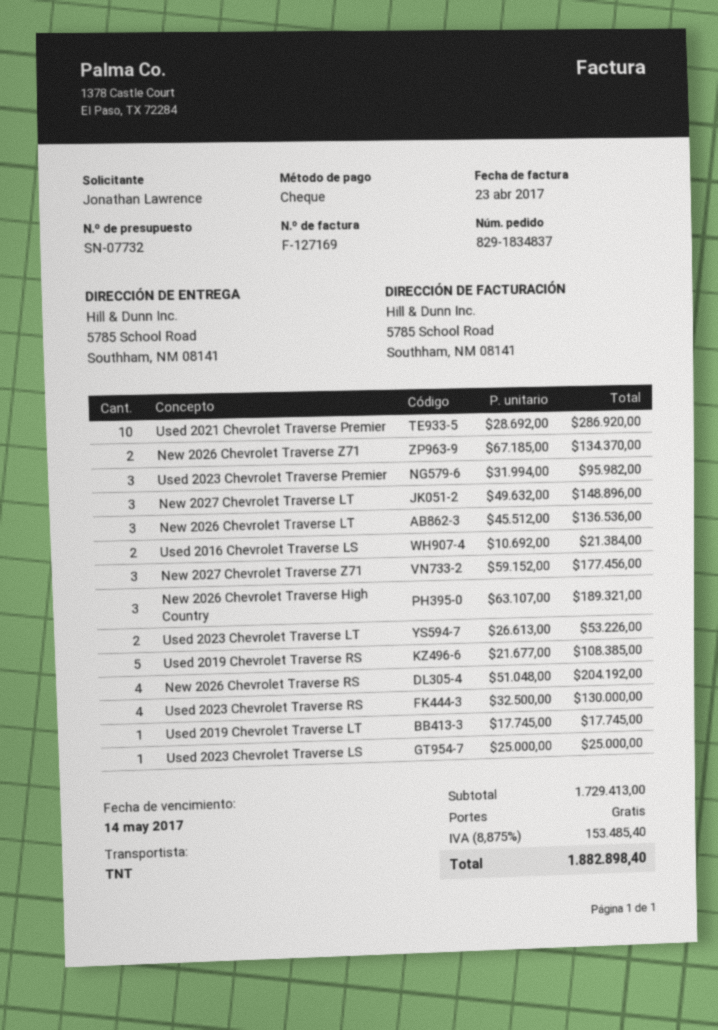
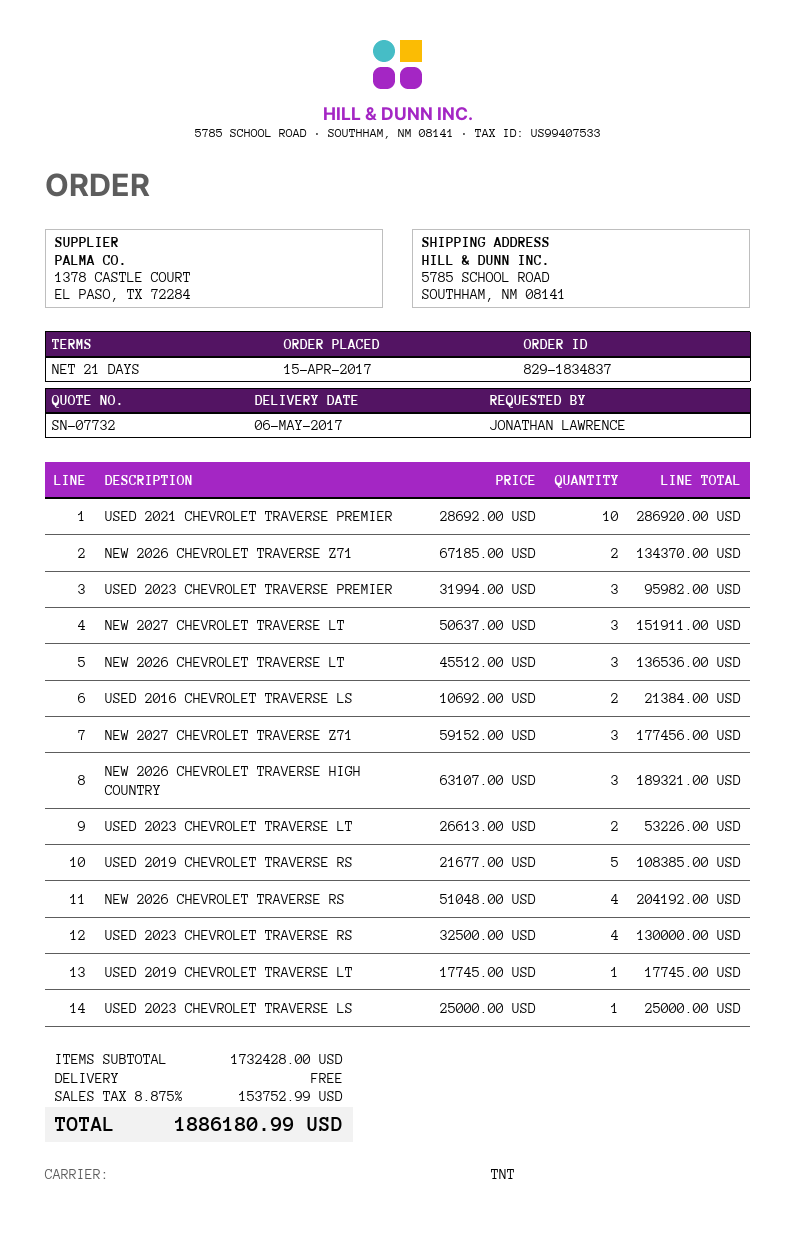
New 2027 Chevrolet Traverse LT: 3 x 49632.00 = 148896.00 -> 3 x 50637.00 = 151911.00
subtotal: 1729413.00 -> 1732428.00
tax: 8.875% = 153485.40 -> 8.875% = 153752.99
total: 1882898.40 -> 1886180.99

